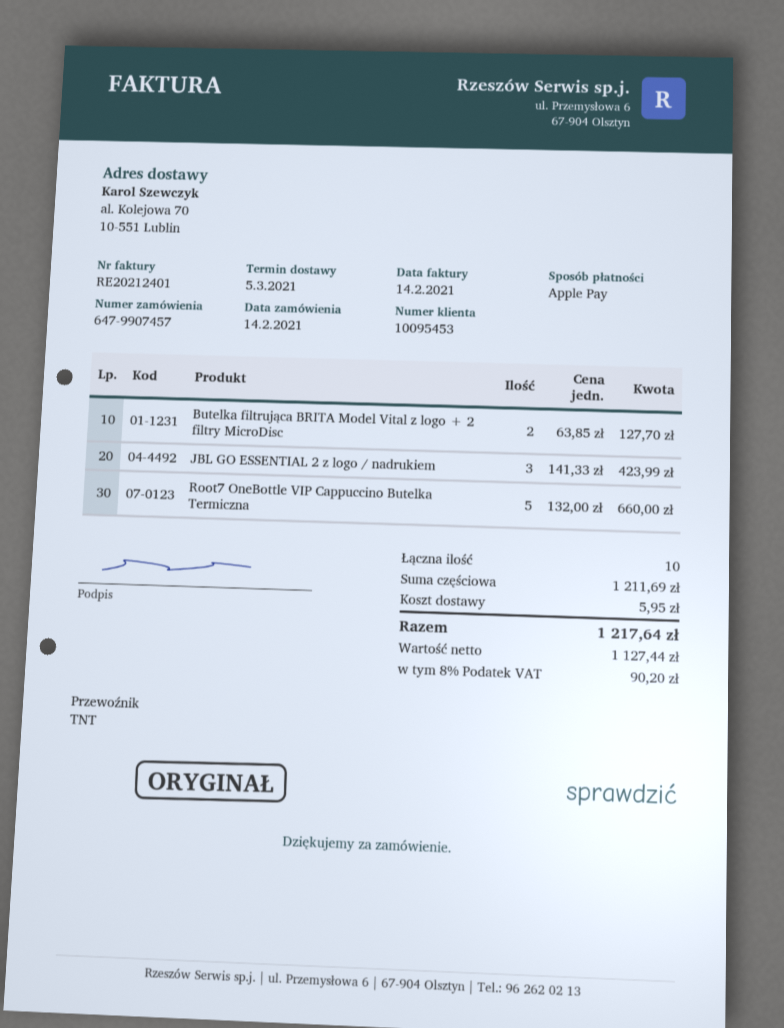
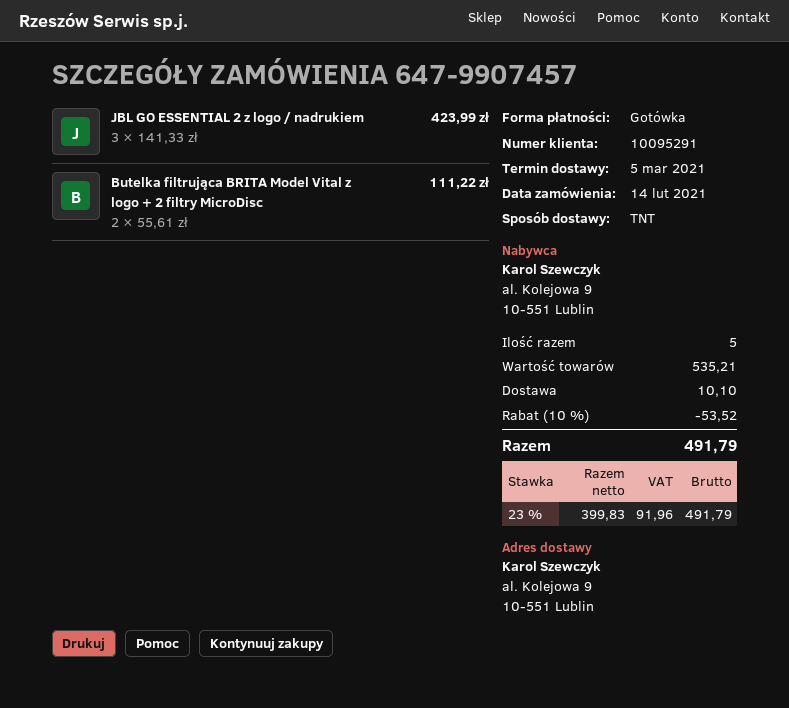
customer number: 10095453 -> 10095291
payment method: Apple Pay -> cash
ship to: al. Kolejowa 70, 10-551 Lublin -> al. Kolejowa 9, 10-551 Lublin
Butelka filtrująca BRITA Model Vital z logo + 2 filtry MicroDisc: 2 x 63.85 = 127.70 -> 2 x 55.61 = 111.22
Root7 OneBottle VIP Cappuccino Butelka Termiczna: 5 x 132.00 = 660.00 -> none
total quantity: 10 -> 5
subtotal: 1211.69 -> 535.21
discount: none -> 10% = 53.52
shipping: 5.95 -> 10.10
net: 1127.44 -> 399.83
tax: 8% = 90.20 -> 23% = 91.96
total: 1217.64 -> 491.79

